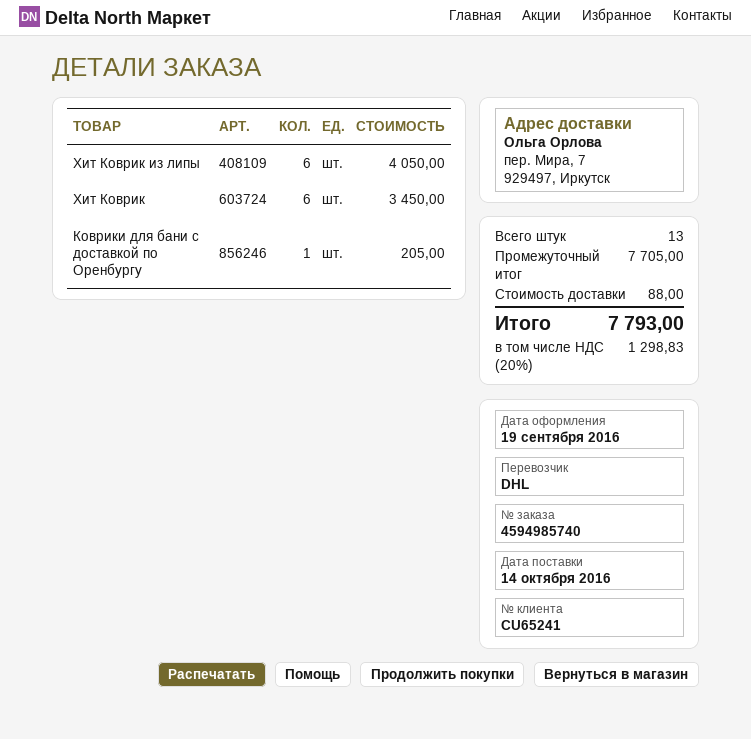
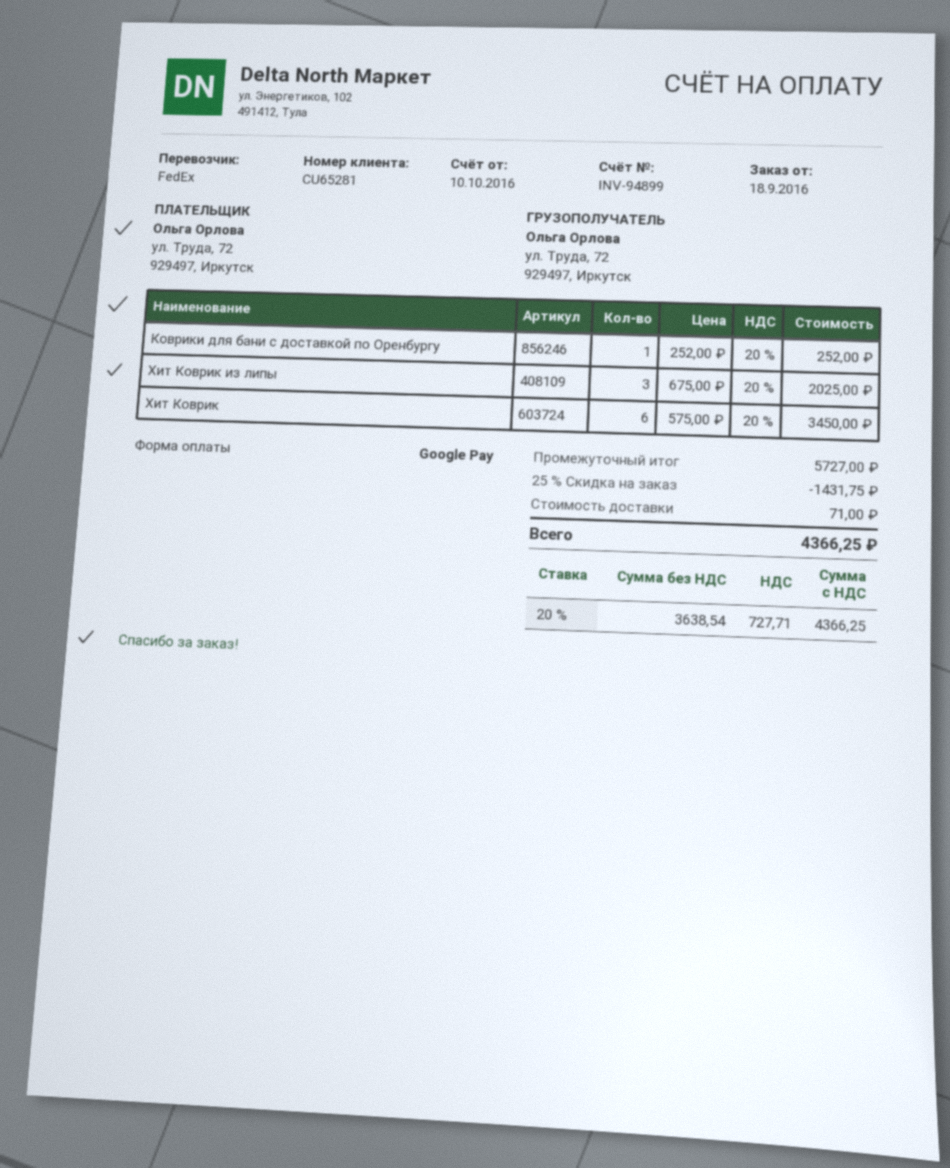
order date: 2016-09-19 -> 2016-09-18
customer number: CU65241 -> CU65281
shipping method: DHL -> FedEx
ship to: пер. Мира, 7, 929497, Иркутск -> ул. Труда, 72, 929497, Иркутск
Хит Коврик из липы: 6 for 4050.00 -> 3 for 2025.00
Коврики для бани с доставкой по Оренбургу: 1 for 205.00 -> 1 for 252.00
subtotal: 7705.00 -> 5727.00
discount: none -> 25% = 1431.75
shipping: 88.00 -> 71.00
tax: 20% = 1298.83 -> 20% = 727.71
total: 7793.00 -> 4366.25

